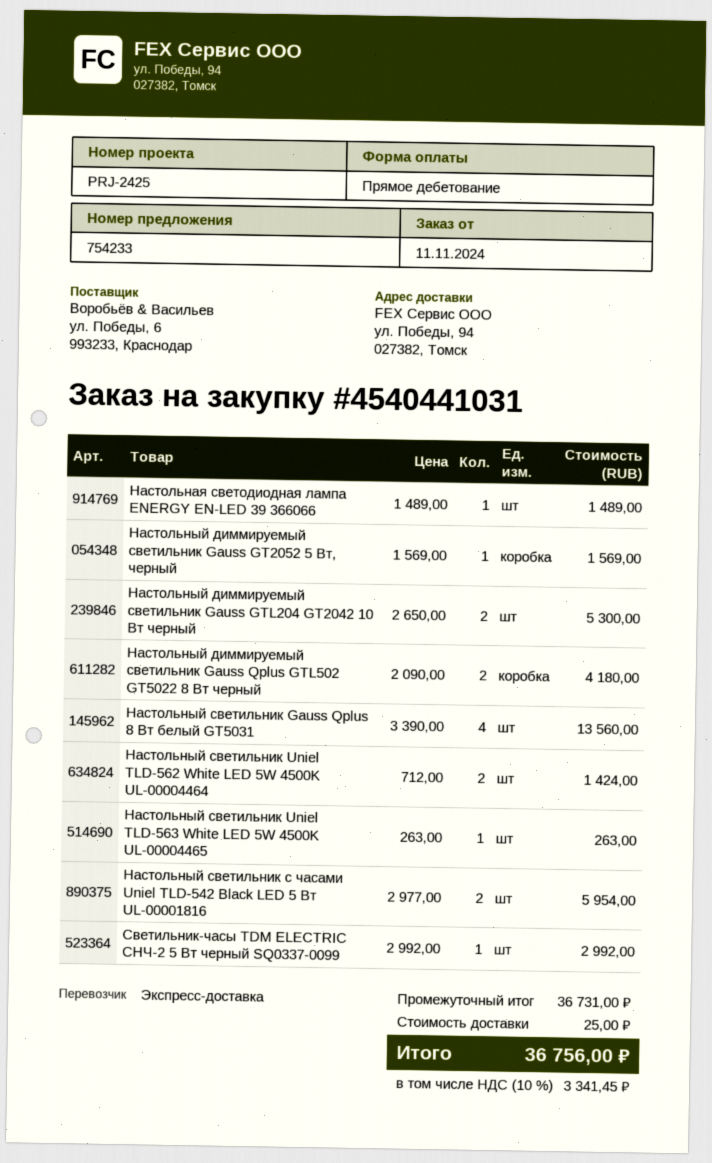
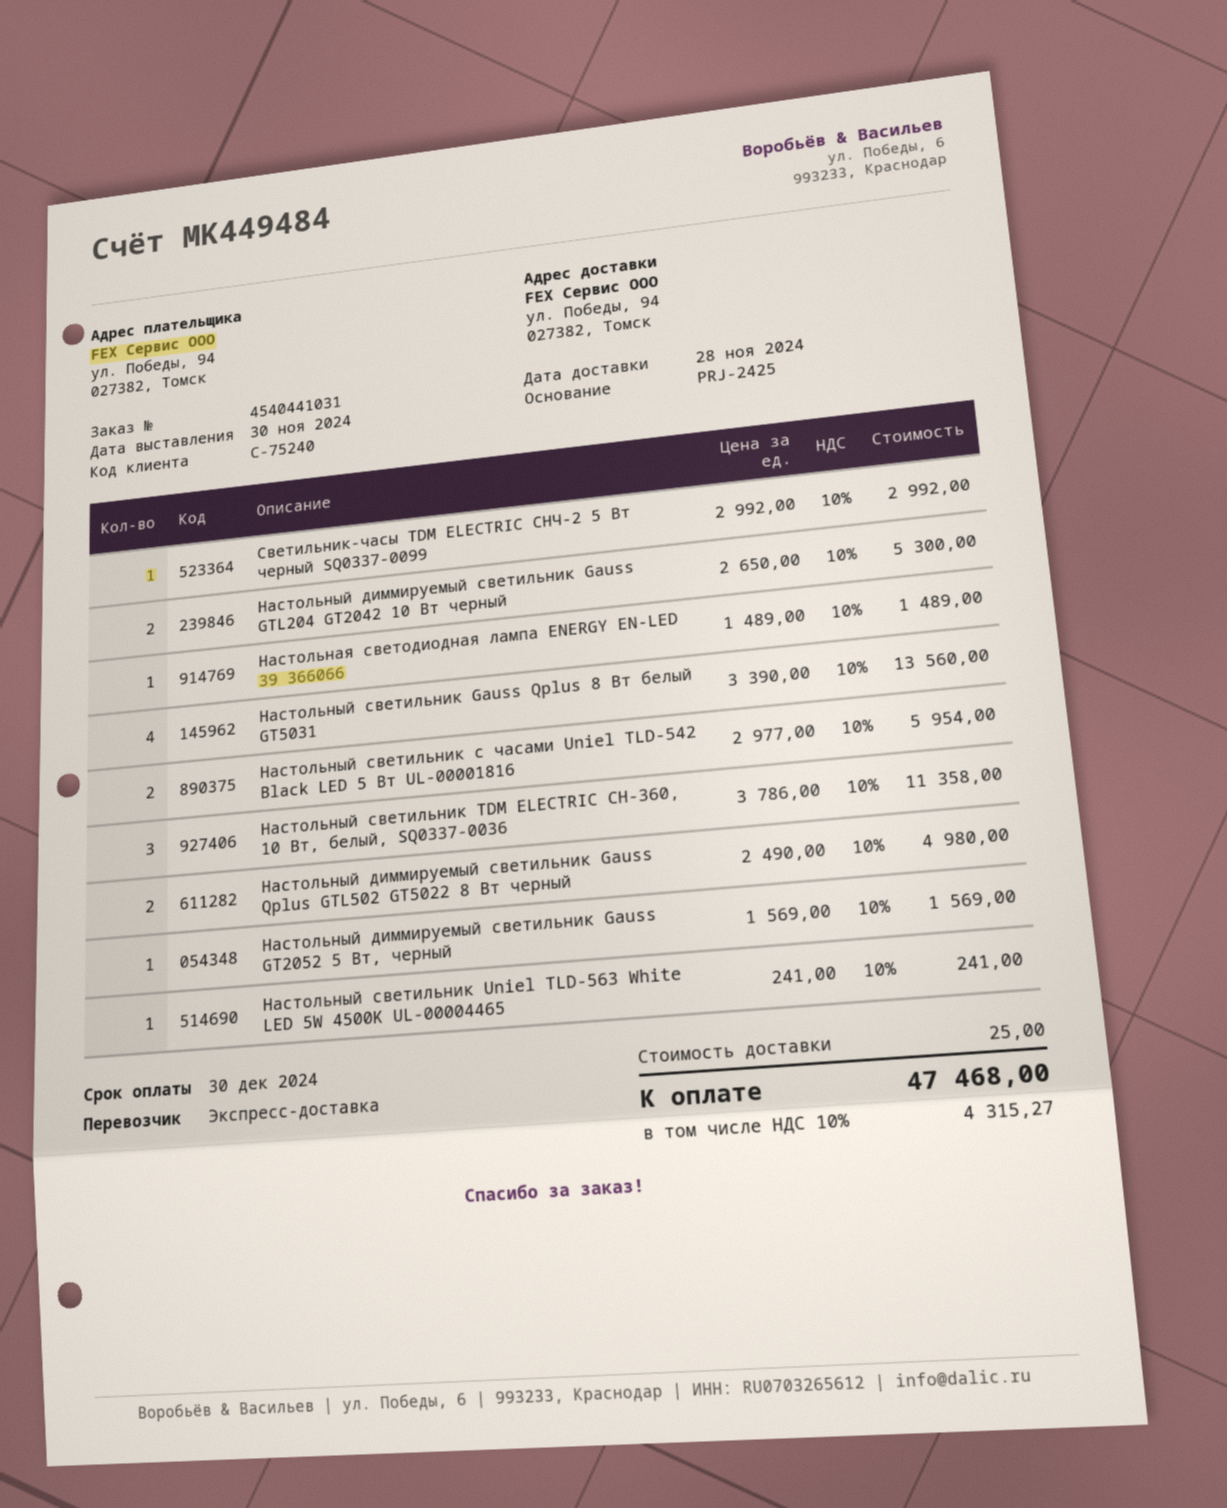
Настольный диммируемый светильник Gauss Qplus GTL502 GT5022 8 Вт черный: 2 x 2090.00 = 4180.00 -> 2 x 2490.00 = 4980.00
Настольный светильник Uniel TLD-562 White LED 5W 4500K UL-00004464: 2 x 712.00 = 1424.00 -> none
Настольный светильник Uniel TLD-563 White LED 5W 4500K UL-00004465: 1 x 263.00 = 263.00 -> 1 x 241.00 = 241.00
Настольный светильник TDM ELECTRIC СН-360, 10 Вт, белый, SQ0337-0036: none -> 3 x 3786.00 = 11358.00
tax: 10% = 3341.45 -> 10% = 4315.27
total: 36756.00 -> 47468.00

